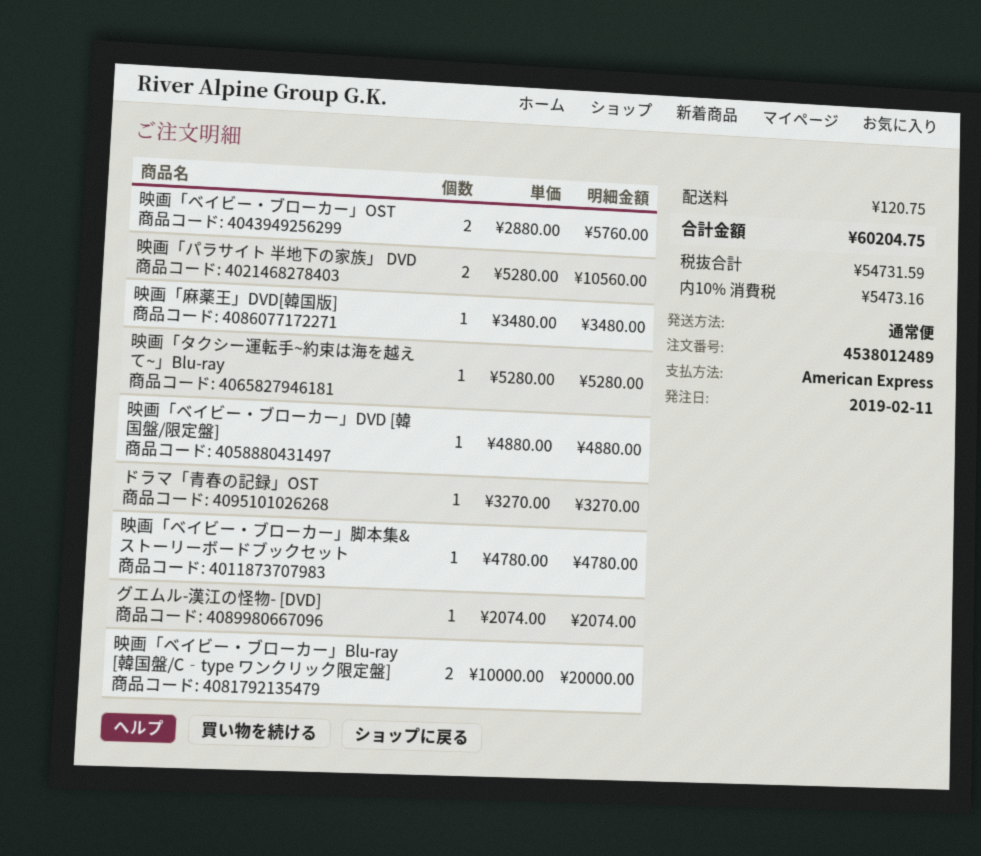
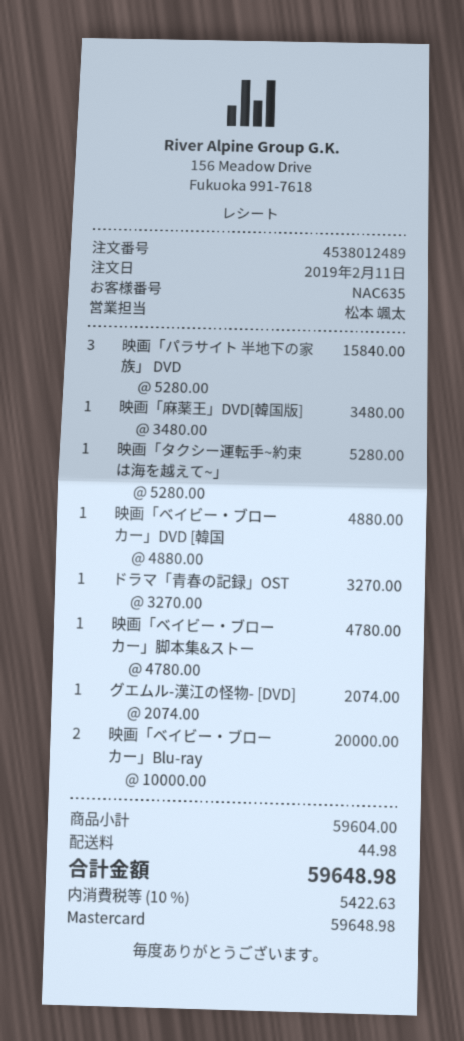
payment method: American Express -> Mastercard
映画「ベイビー・ブローカー」OST: 2 x 2880.00 = 5760.00 -> none
映画「パラサイト 半地下の家族」 DVD: 2 x 5280.00 = 10560.00 -> 3 x 5280.00 = 15840.00
shipping: 120.75 -> 44.98
tax: 10% = 5473.16 -> 10% = 5422.63
total: 60204.75 -> 59648.98

